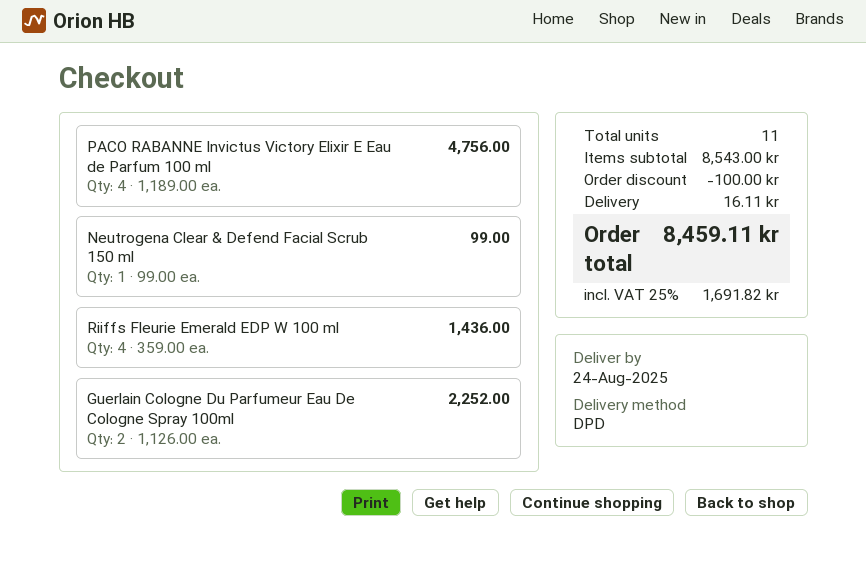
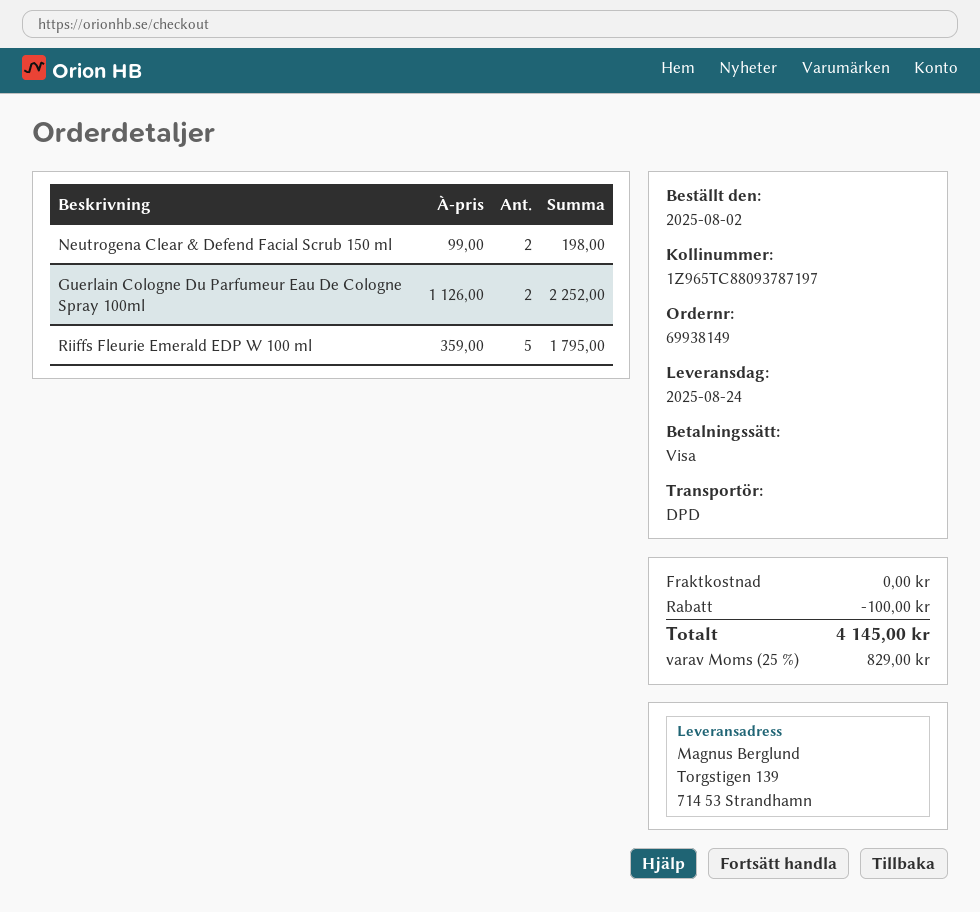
PACO RABANNE Invictus Victory Elixir E Eau de Parfum 100 ml: 4 x 1189.00 = 4756.00 -> none
Neutrogena Clear & Defend Facial Scrub 150 ml: 1 x 99.00 = 99.00 -> 2 x 99.00 = 198.00
Riiffs Fleurie Emerald EDP W 100 ml: 4 x 359.00 = 1436.00 -> 5 x 359.00 = 1795.00
shipping: 16.11 -> 0.00
tax: 25% = 1691.82 -> 25% = 829.00
total: 8459.11 -> 4145.00

